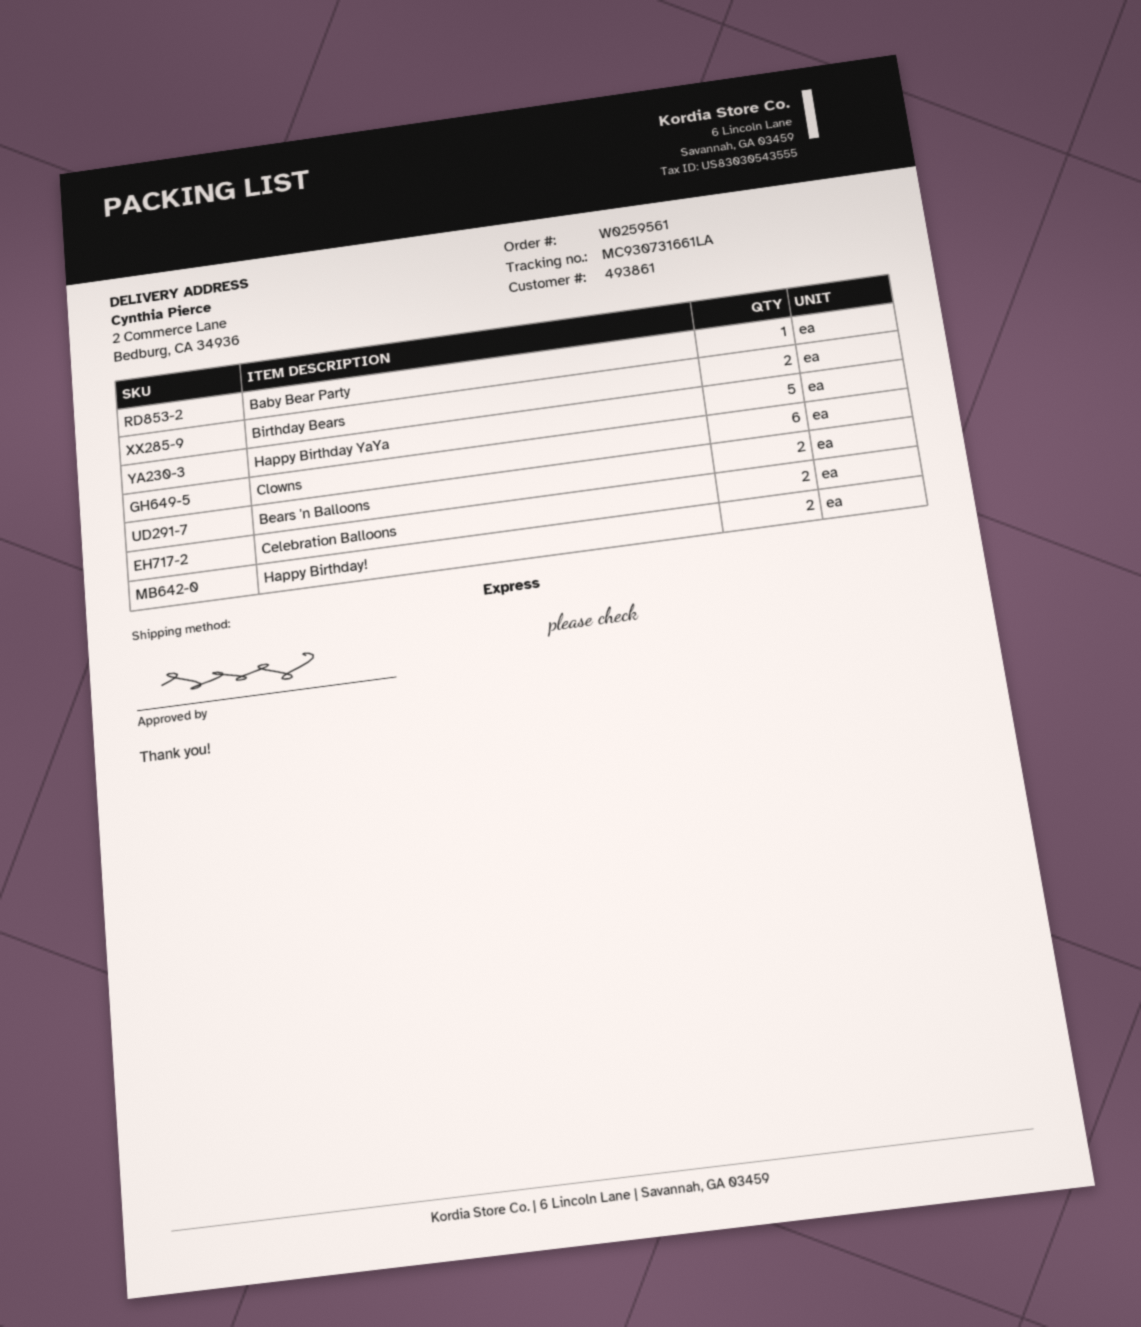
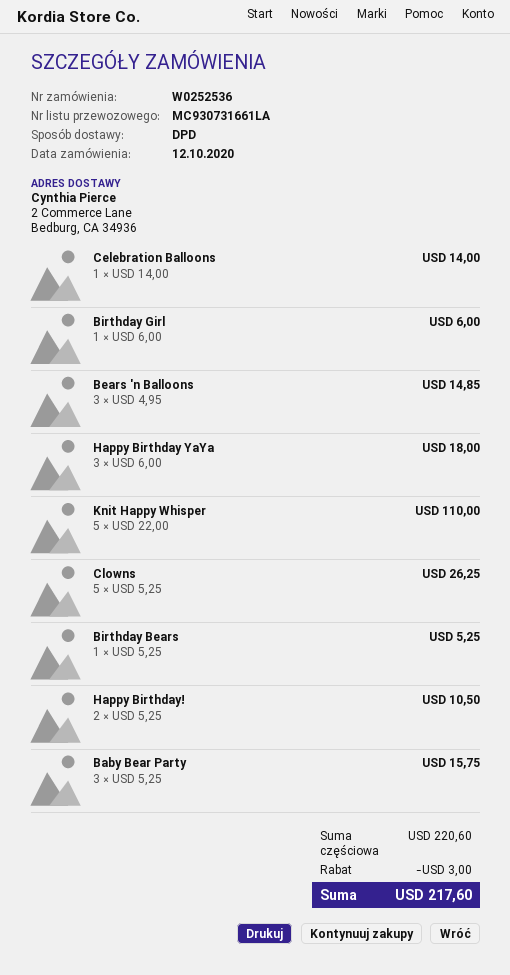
order number: W0259561 -> W0252536
shipping method: express -> DPD
Baby Bear Party: 1 -> 3
Birthday Bears: 2 -> 1
Happy Birthday YaYa: 5 -> 3
Clowns: 6 -> 5
Bears 'n Balloons: 2 -> 3
Celebration Balloons: 2 -> 1
Birthday Girl: none -> 1
Knit Happy Whisper: none -> 5

